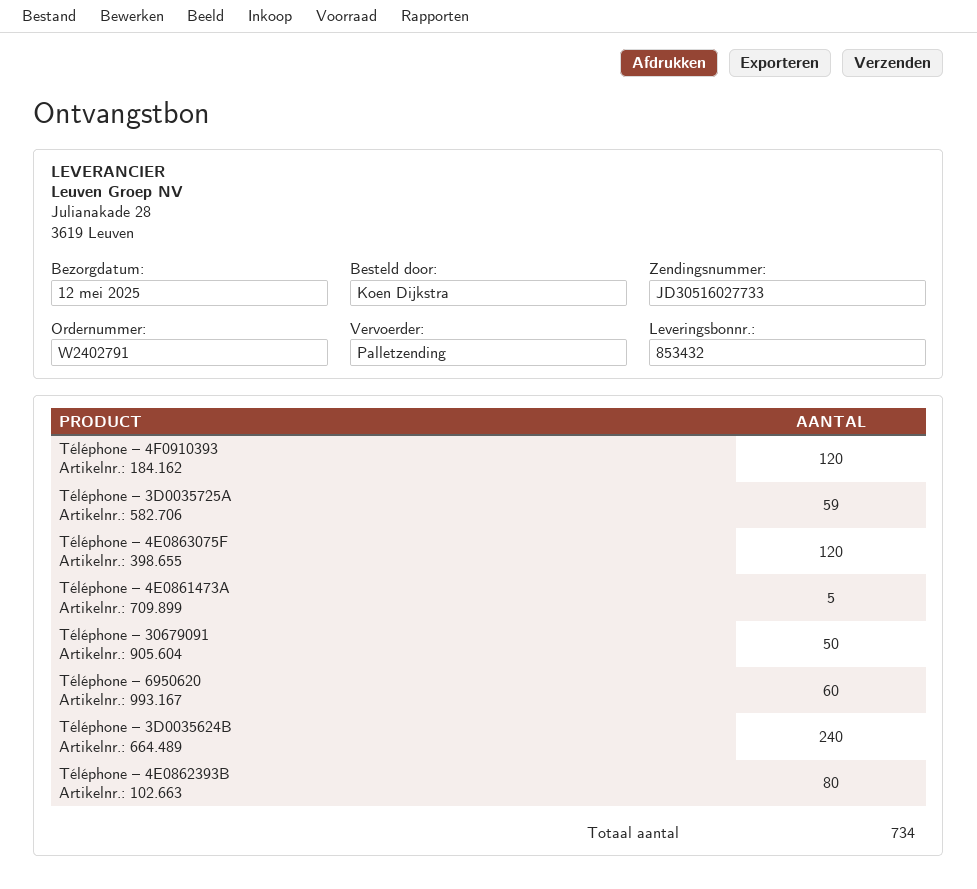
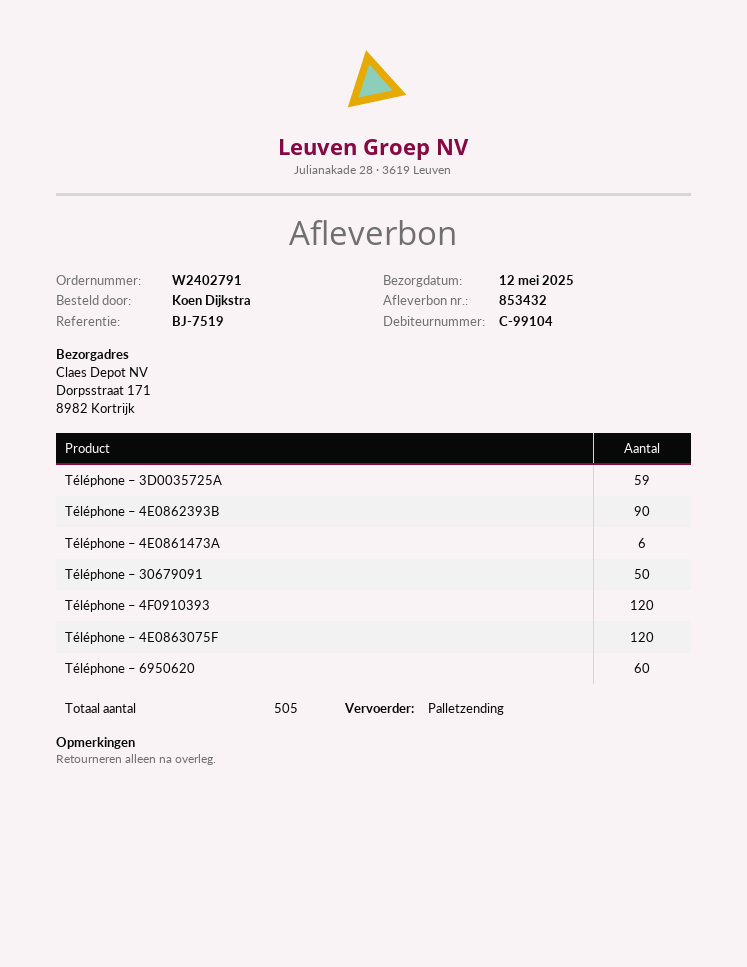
Téléphone – 4E0861473A: 5 -> 6
Téléphone – 3D0035624B: 240 -> none
Téléphone – 4E0862393B: 80 -> 90
total quantity: 734 -> 505

